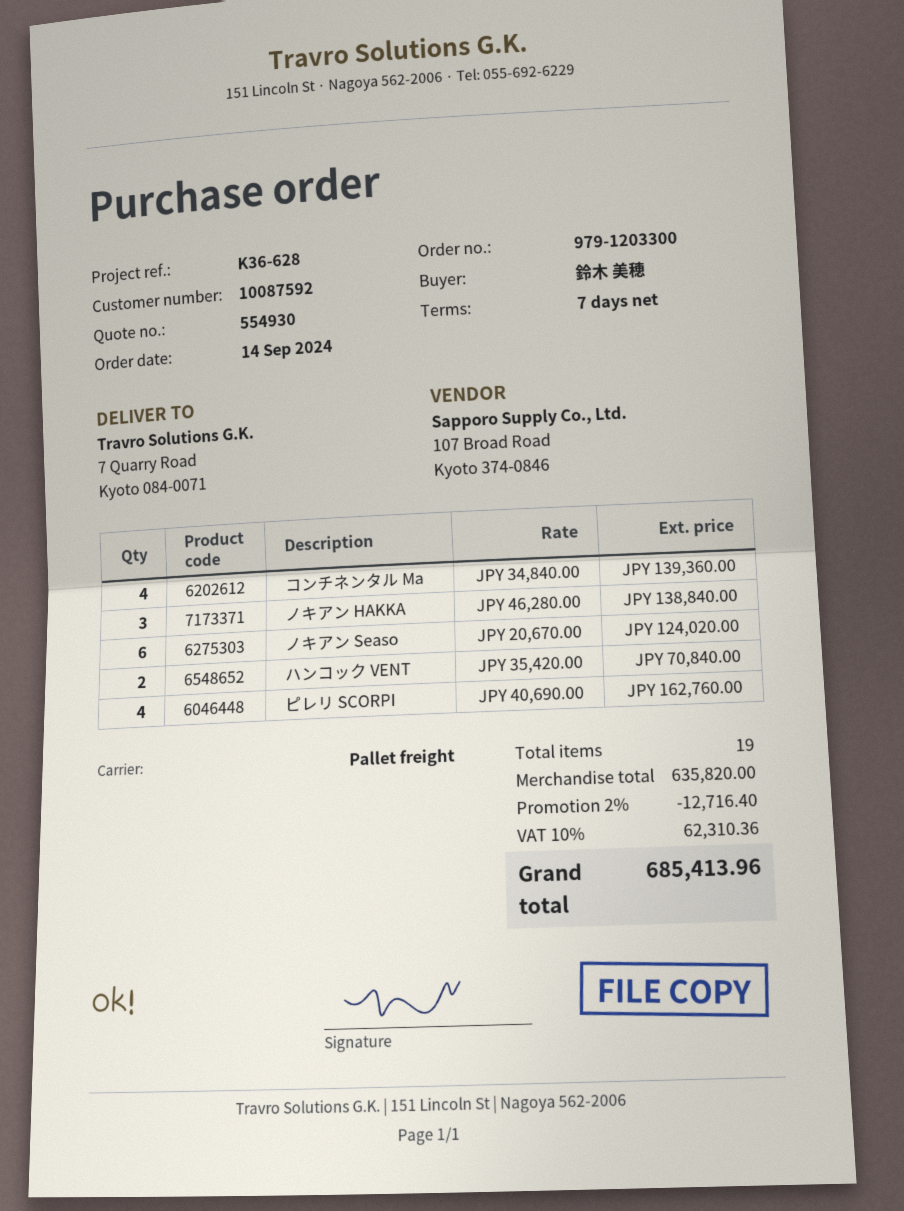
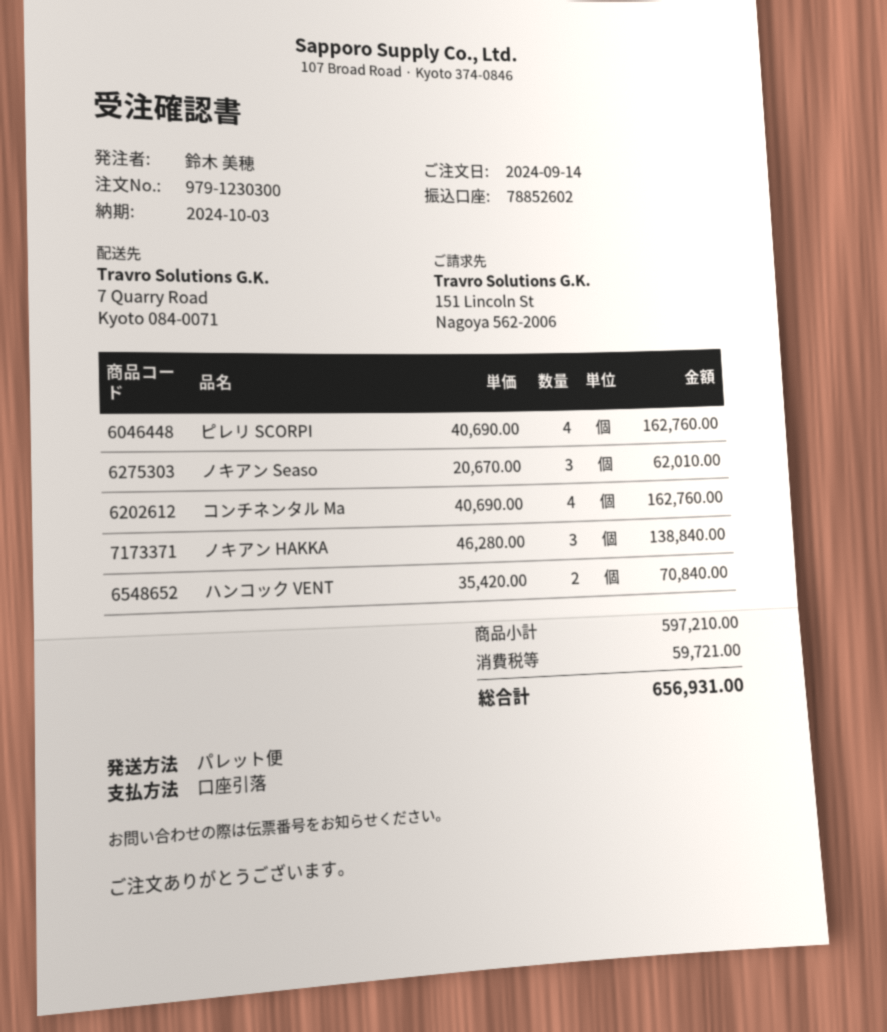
order number: 979-1203300 -> 979-1230300
コンチネンタル Ma: 4 x 34840.00 = 139360.00 -> 4 x 40690.00 = 162760.00
ノキアン Seaso: 6 x 20670.00 = 124020.00 -> 3 x 20670.00 = 62010.00
subtotal: 635820.00 -> 597210.00
discount: 2% = 12716.40 -> none
tax: 62310.36 -> 59721.00
total: 685413.96 -> 656931.00

